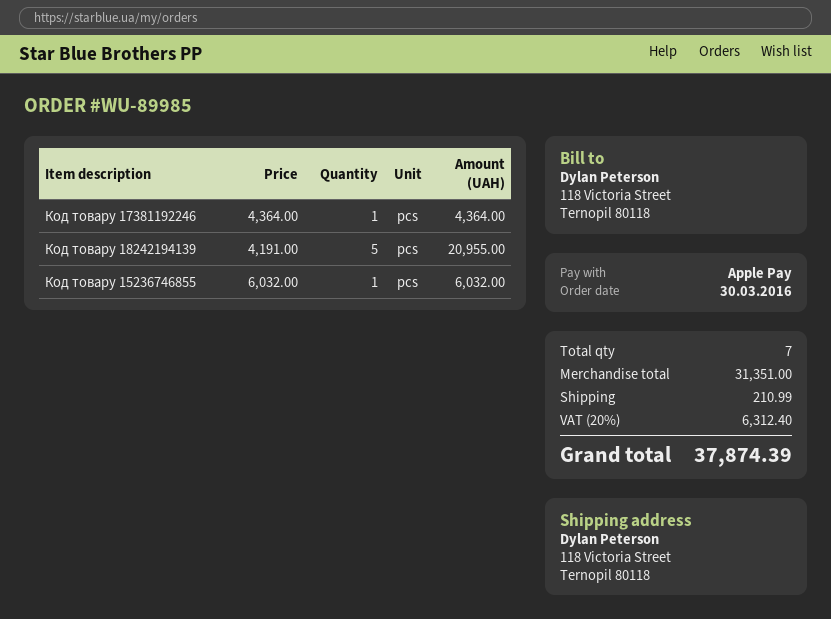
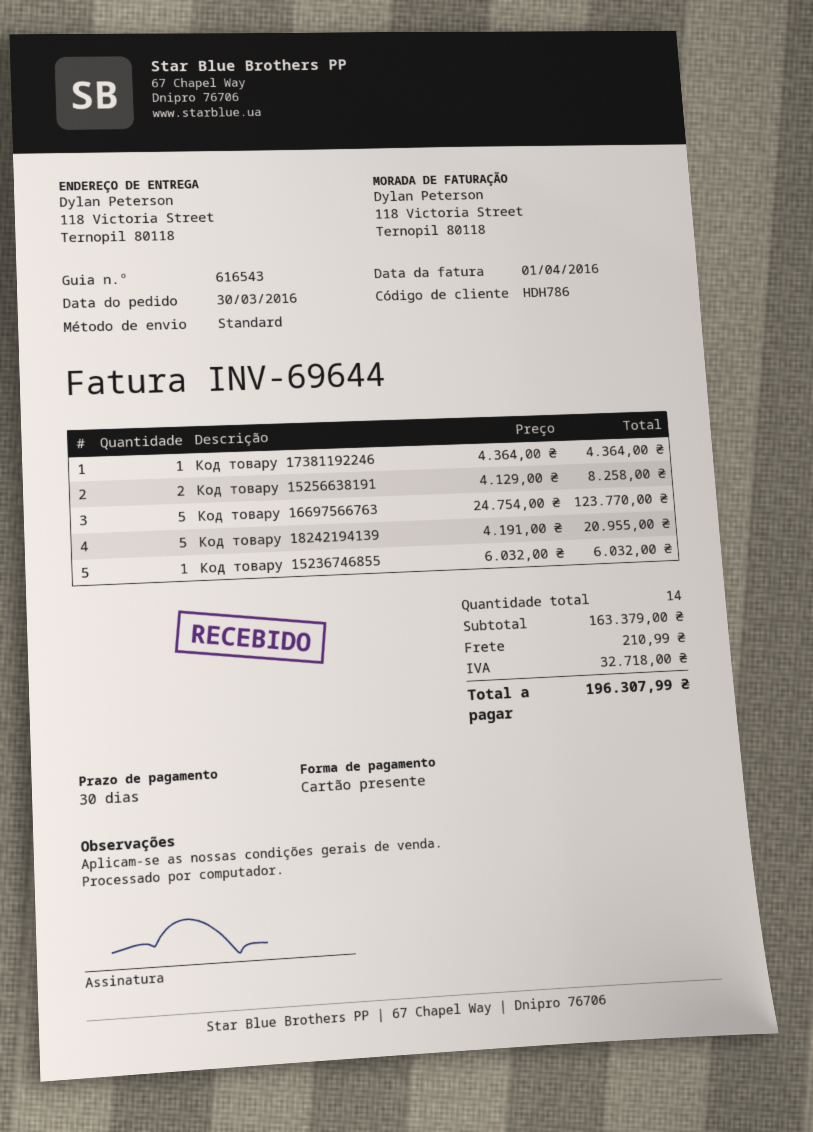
payment method: Apple Pay -> gift card
Код товару 15256638191: none -> 2 x 4129.00 = 8258.00
Код товару 16697566763: none -> 5 x 24754.00 = 123770.00
total quantity: 7 -> 14
subtotal: 31351.00 -> 163379.00
tax: 6312.40 -> 32718.00
total: 37874.39 -> 196307.99

